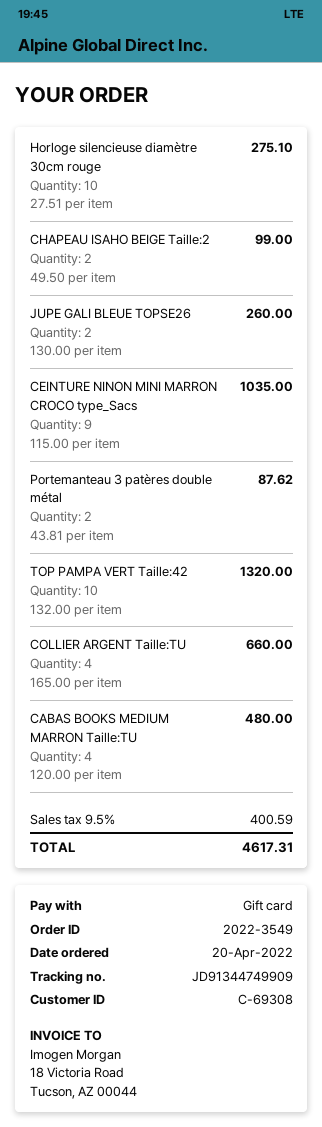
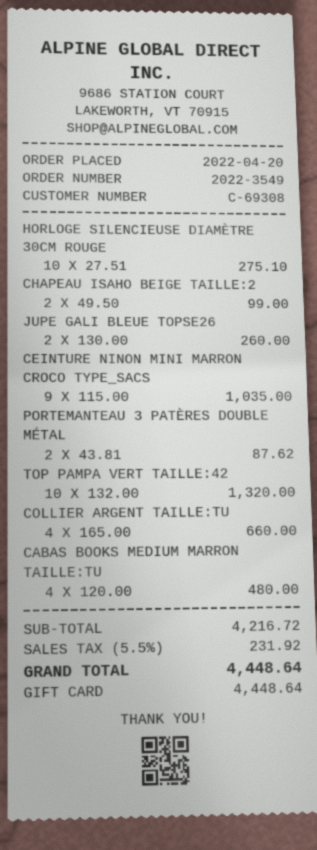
tax: 9.5% = 400.59 -> 5.5% = 231.92
total: 4617.31 -> 4448.64

